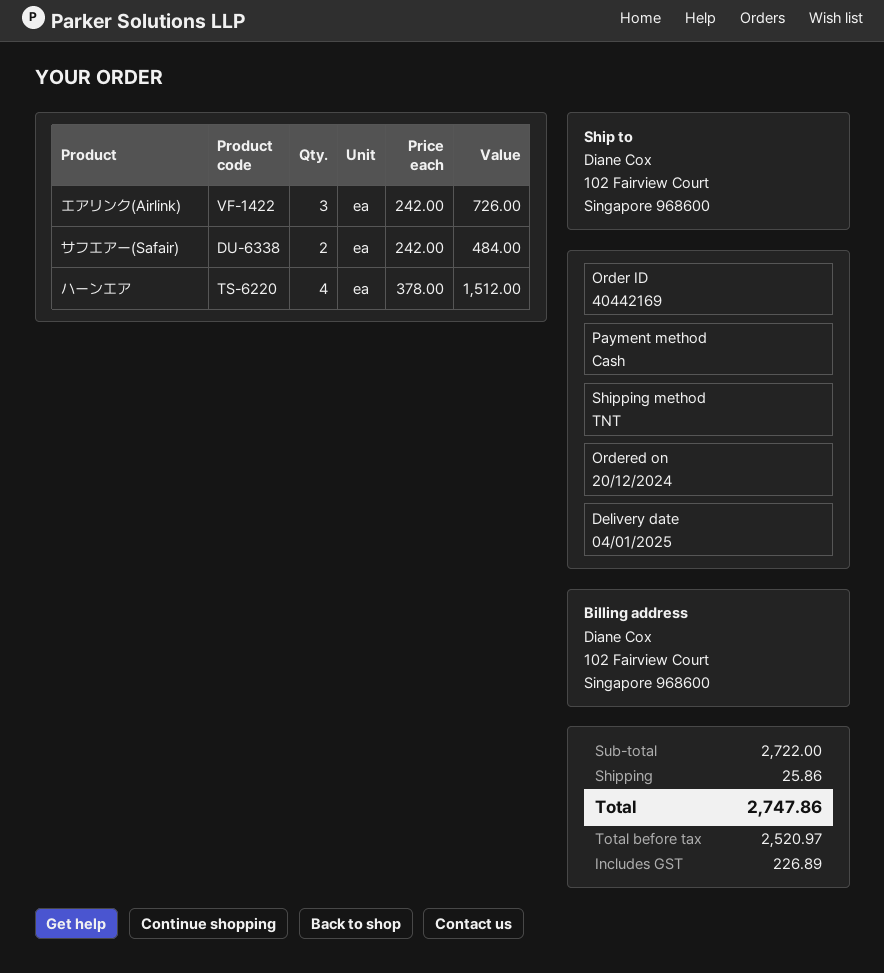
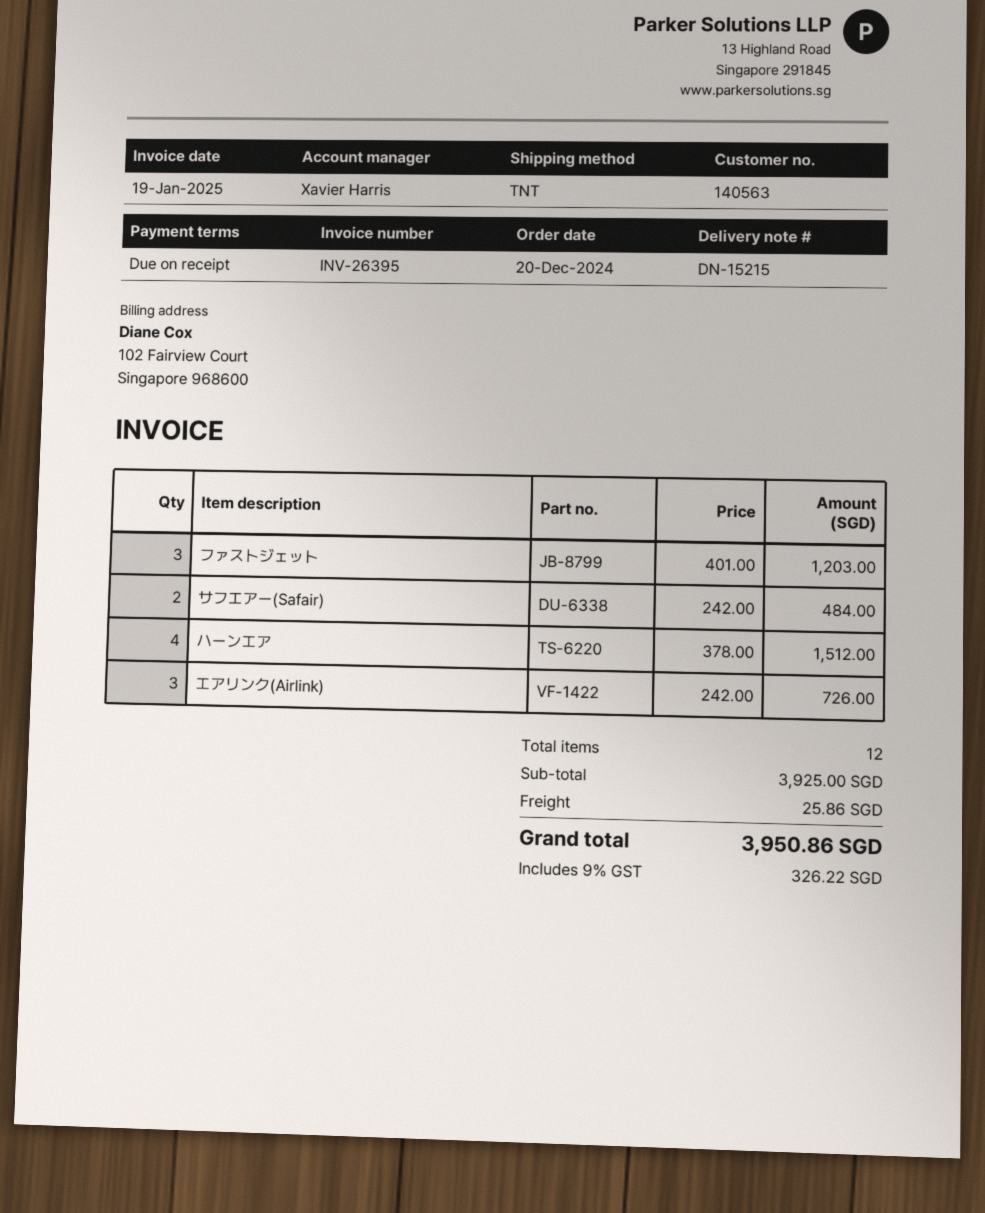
ファストジェット: none -> 3 x 401.00 = 1203.00
subtotal: 2722.00 -> 3925.00
tax: 226.89 -> 326.22
total: 2747.86 -> 3950.86

